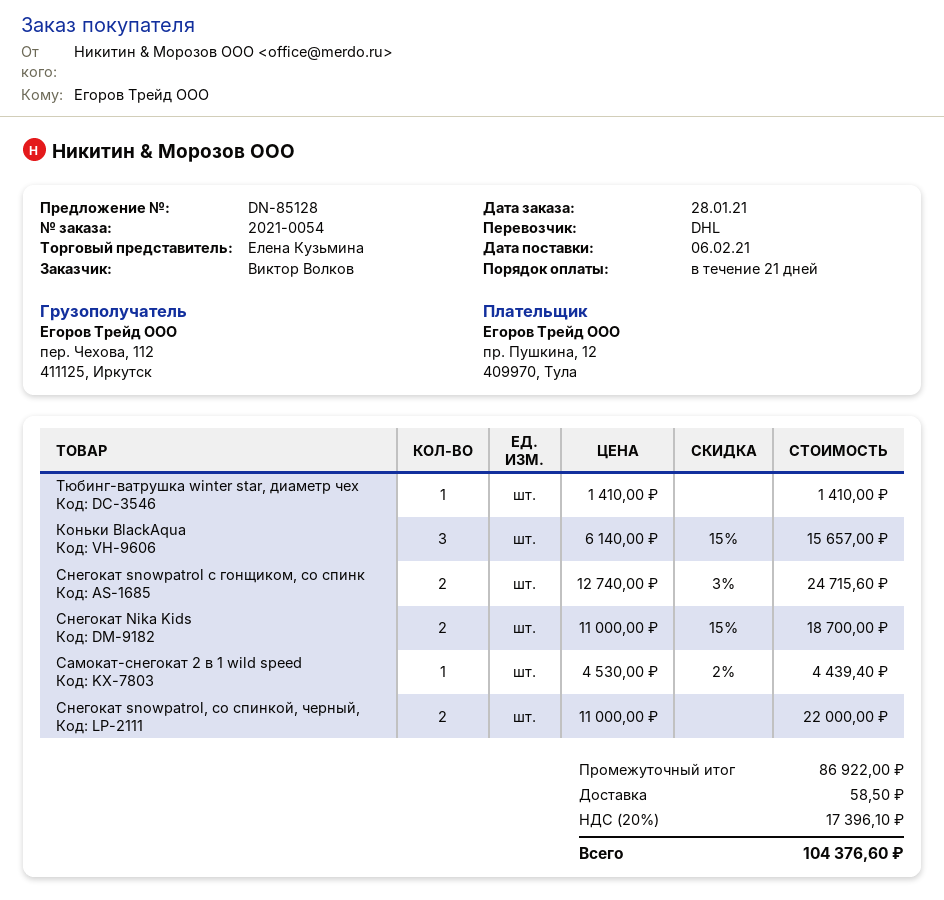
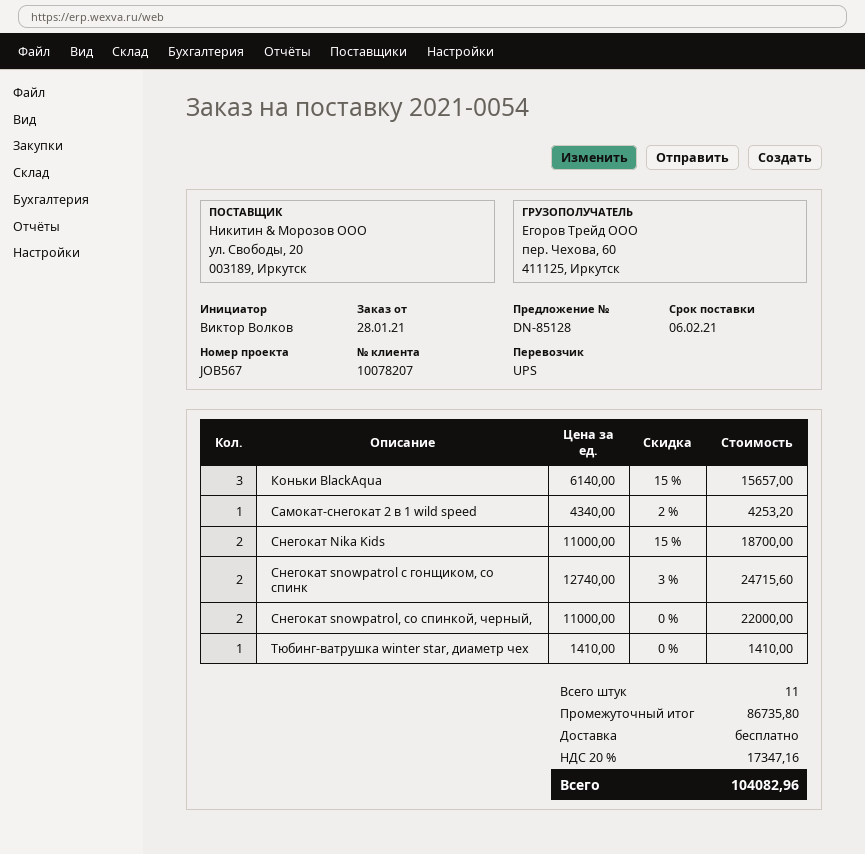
shipping method: DHL -> UPS
ship to: пер. Чехова, 112, 411125, Иркутск -> пер. Чехова, 60, 411125, Иркутск
Самокат-снегокат 2 в 1 wild speed: 1 x 4530.00 - 2% = 4439.40 -> 1 x 4340.00 - 2% = 4253.20
subtotal: 86922.00 -> 86735.80
shipping: 58.50 -> 0.00
tax: 20% = 17396.10 -> 20% = 17347.16
total: 104376.60 -> 104082.96

